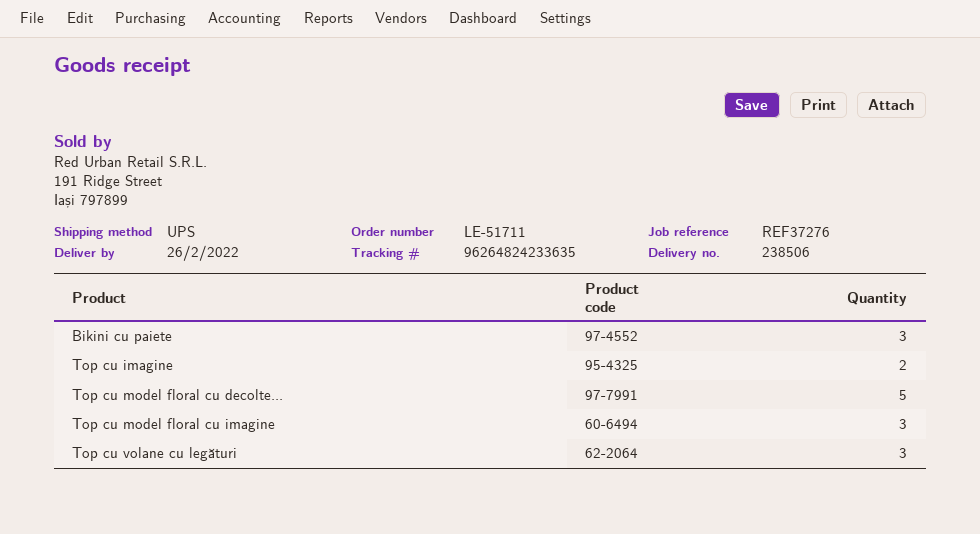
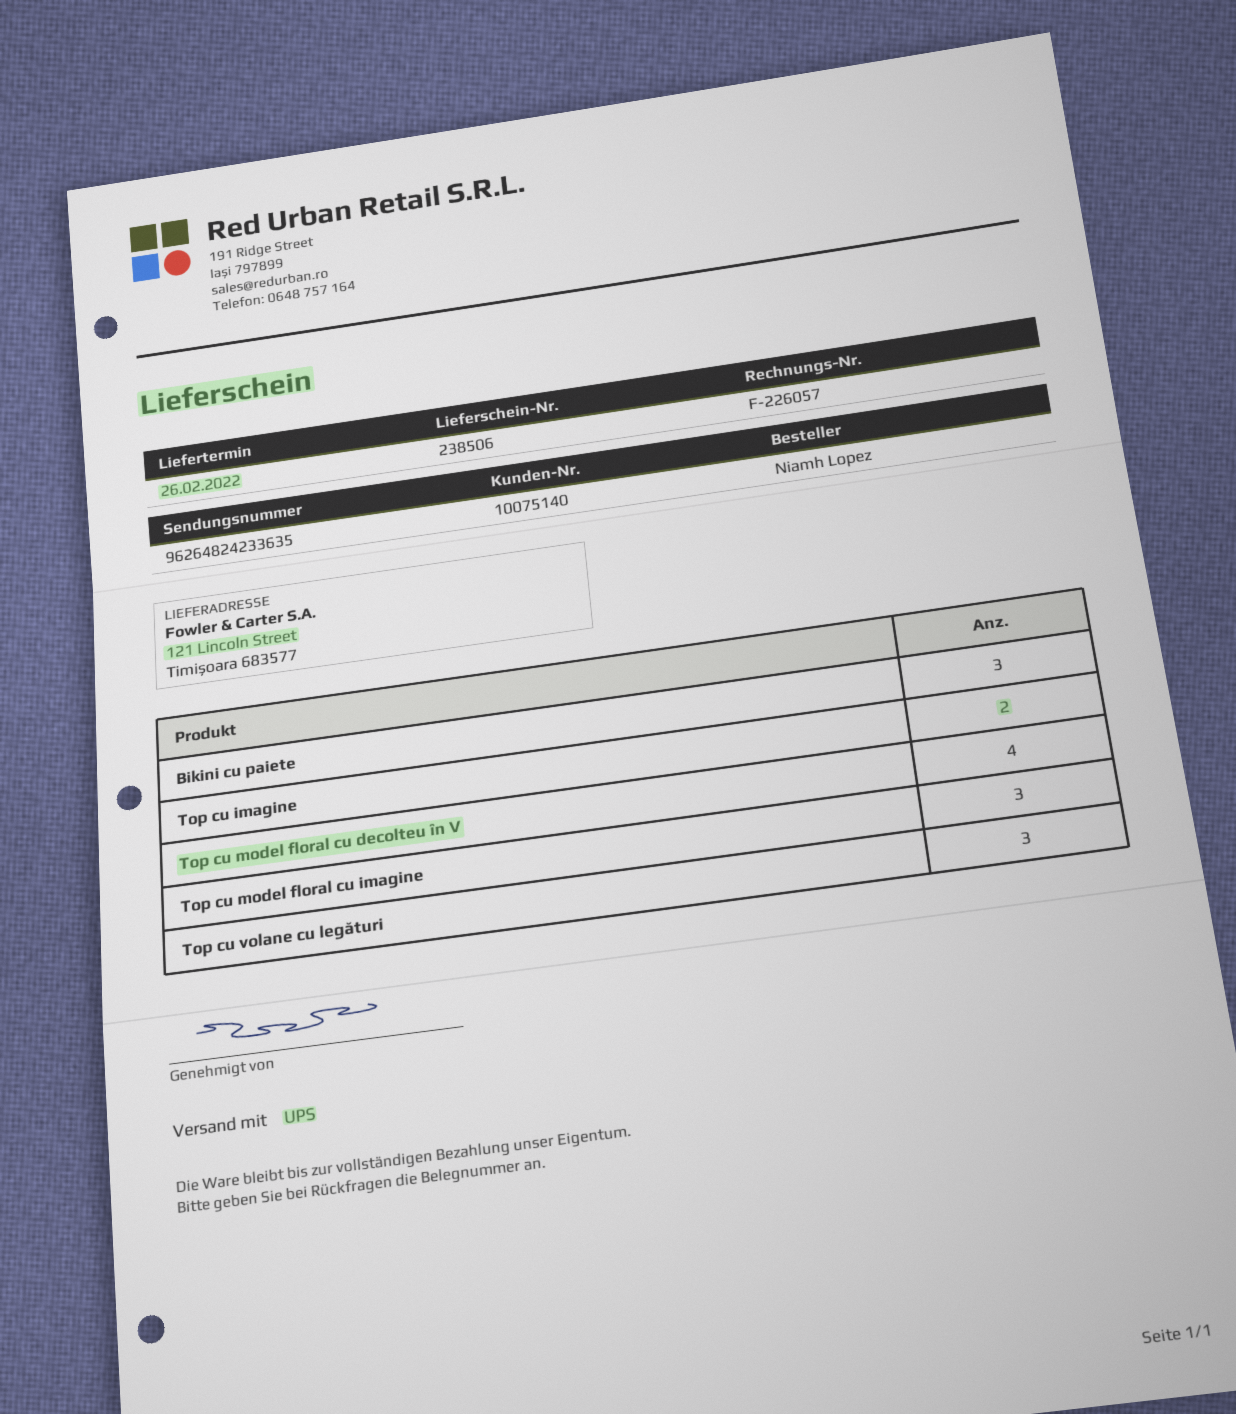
Top cu model floral cu decolte...: 5 -> 4

